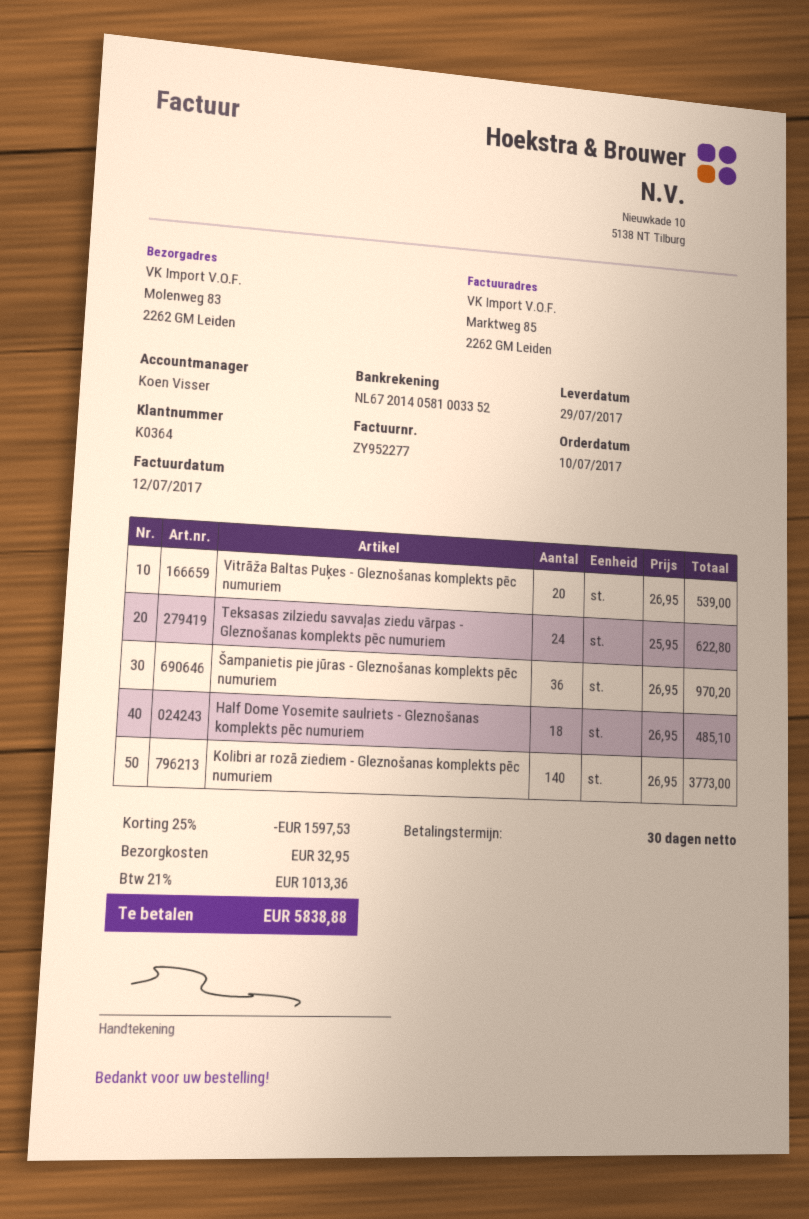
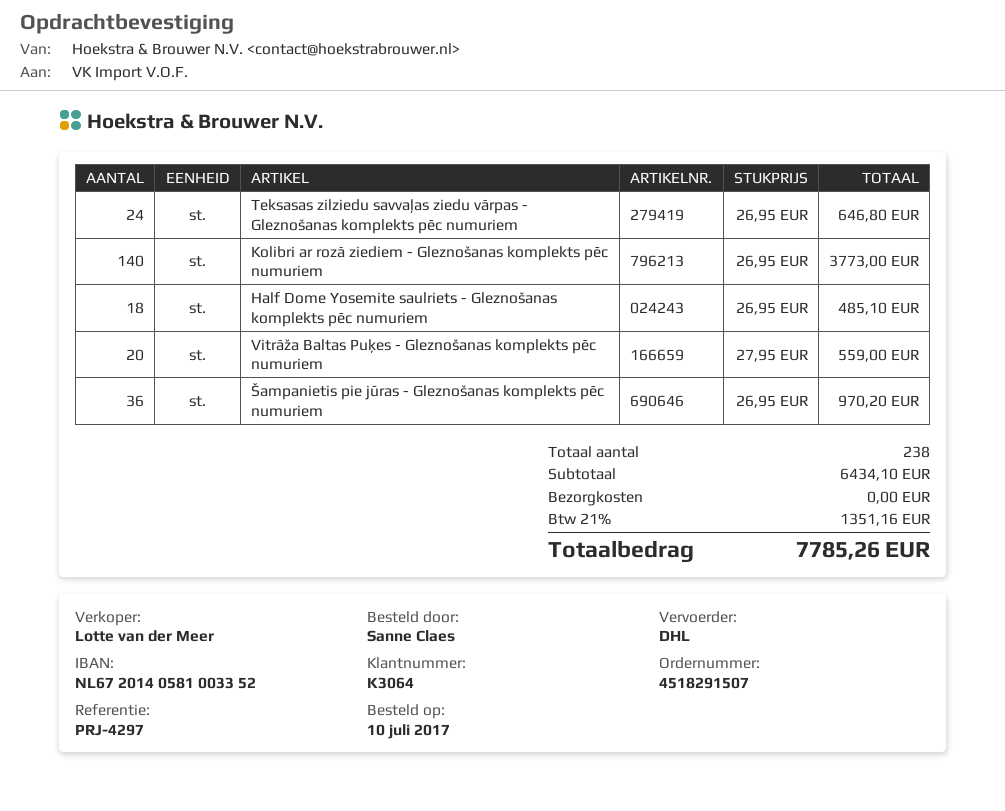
customer number: K0364 -> K3064
sales rep: Koen Visser -> Lotte van der Meer
Vitrāža Baltas Puķes - Gleznošanas komplekts pēc numuriem: 20 x 26.95 = 539.00 -> 20 x 27.95 = 559.00
Teksasas zilziedu savvaļas ziedu vārpas - Gleznošanas komplekts pēc numuriem: 24 x 25.95 = 622.80 -> 24 x 26.95 = 646.80
discount: 25% = 1597.53 -> none
shipping: 32.95 -> 0.00
tax: 21% = 1013.36 -> 21% = 1351.16
total: 5838.88 -> 7785.26

